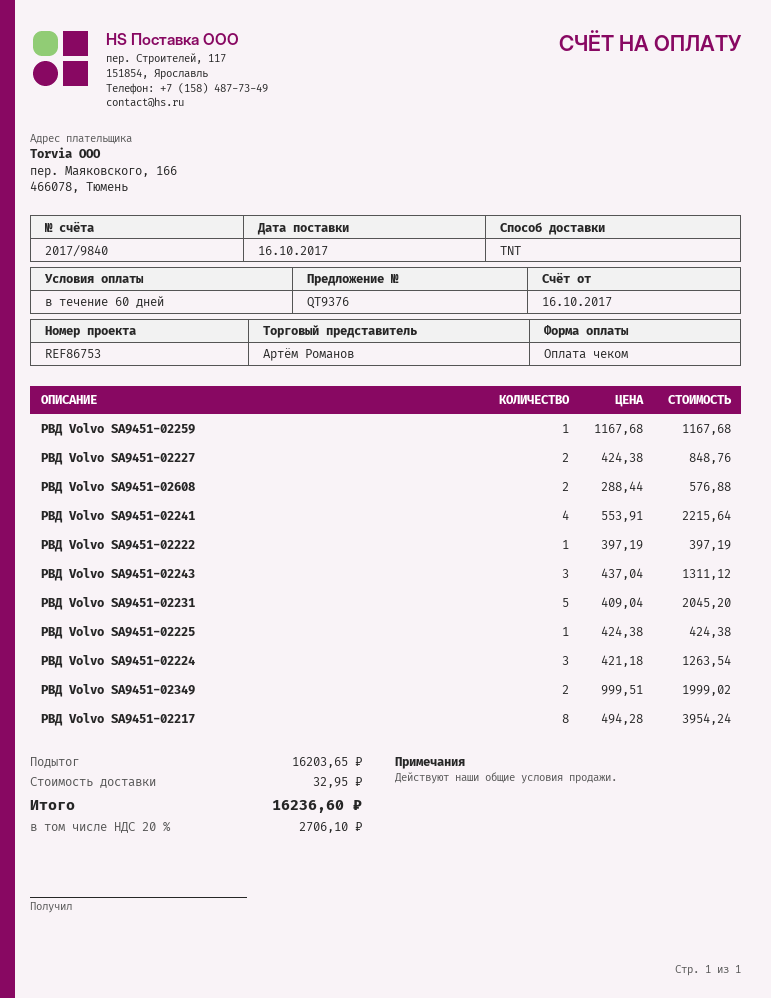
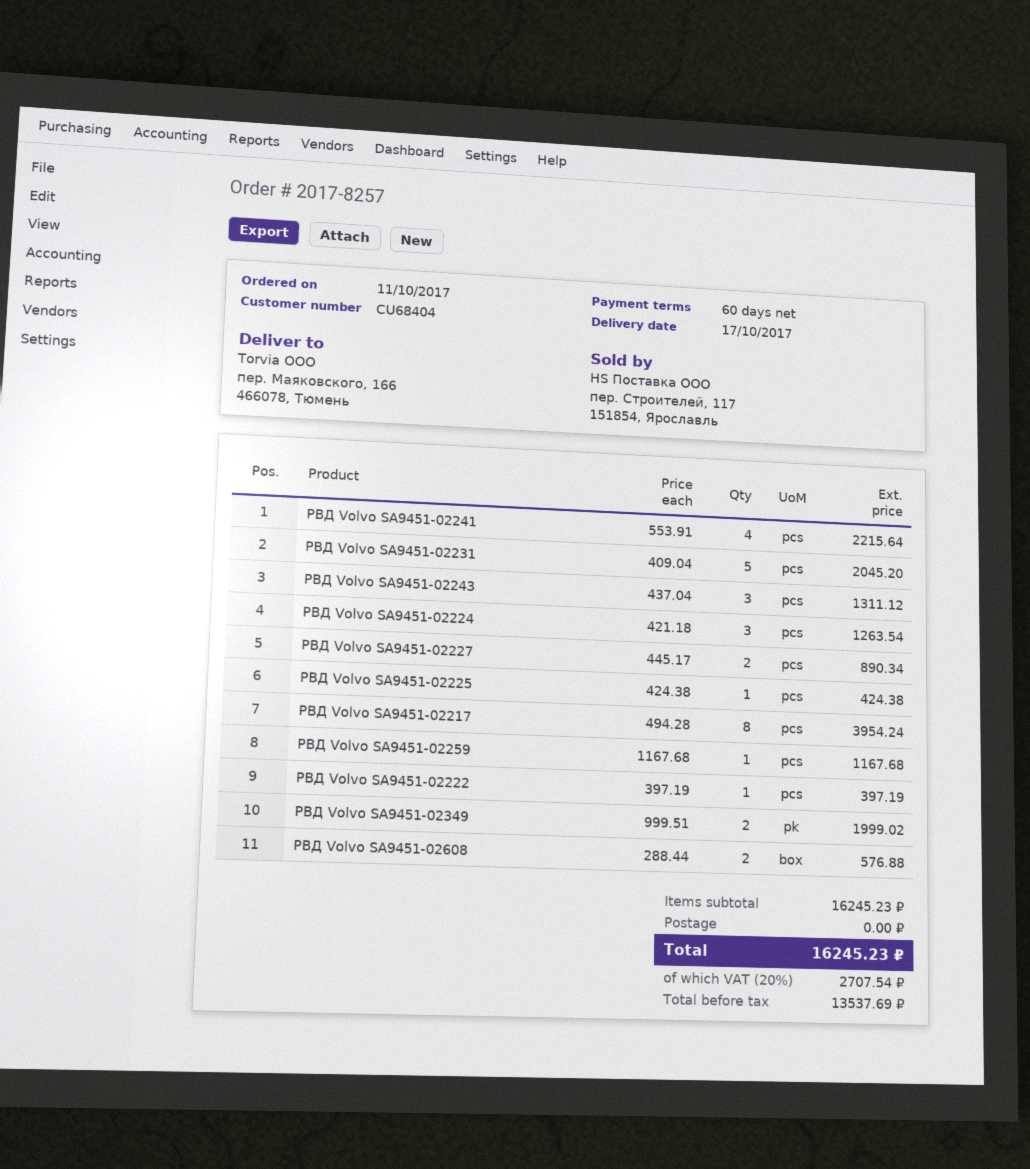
delivery date: 2017-10-16 -> 2017-10-17
РВД Volvo SA9451-02227: 2 x 424.38 = 848.76 -> 2 x 445.17 = 890.34
subtotal: 16203.65 -> 16245.23
shipping: 32.95 -> 0.00
tax: 20% = 2706.10 -> 20% = 2707.54
total: 16236.60 -> 16245.23

